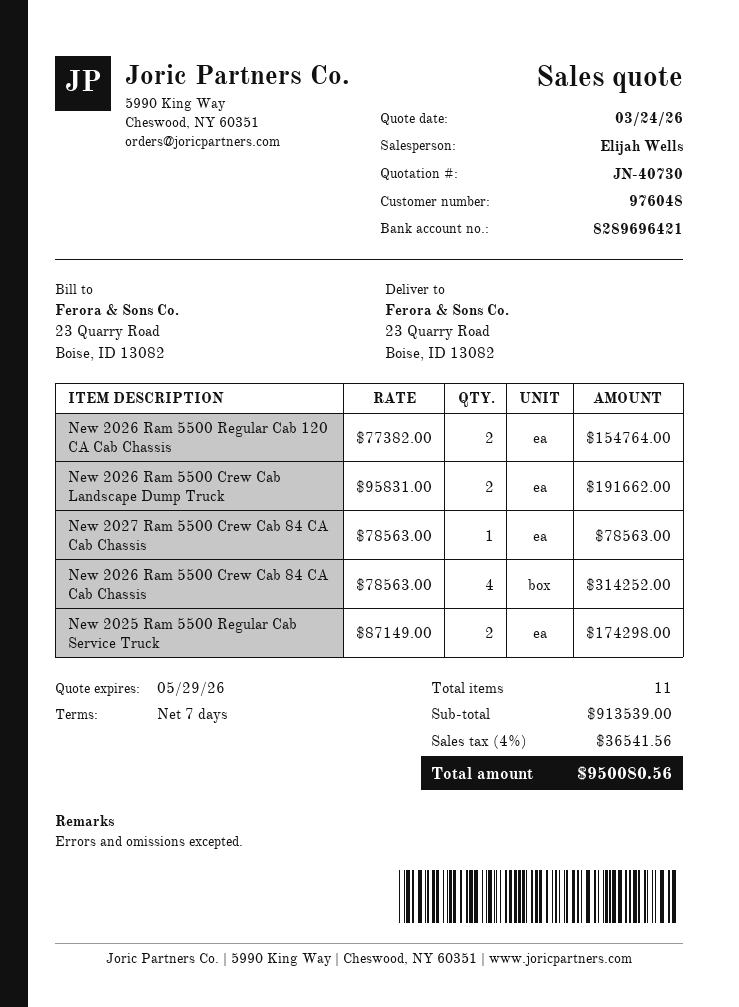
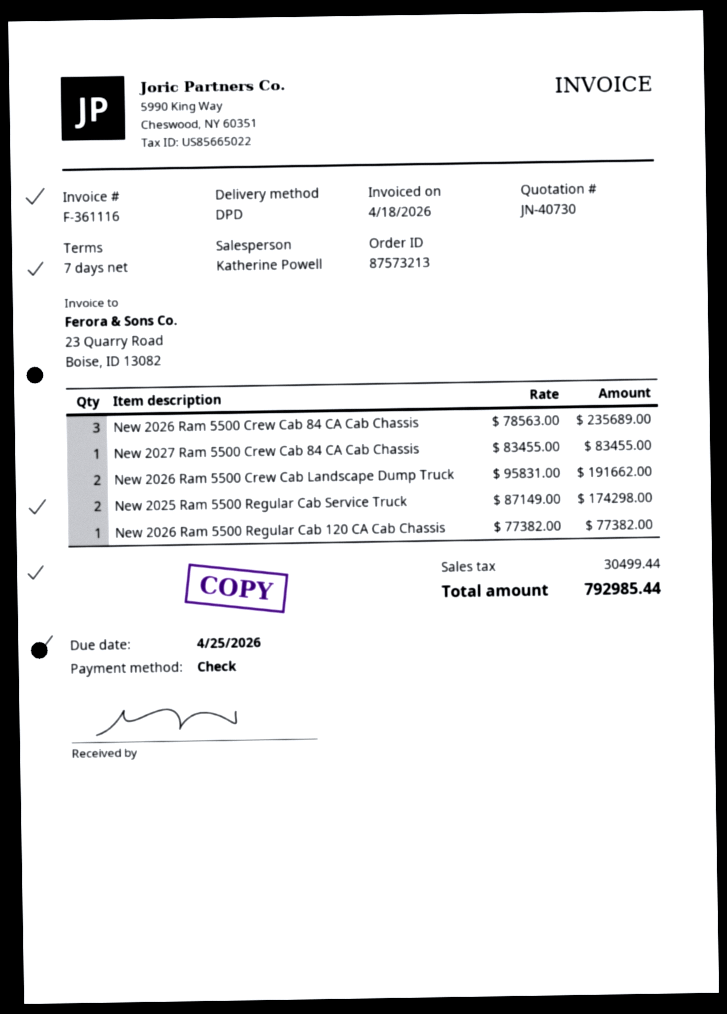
sales rep: Elijah Wells -> Katherine Powell
New 2026 Ram 5500 Regular Cab 120 CA Cab Chassis: 2 x 77382.00 = 154764.00 -> 1 x 77382.00 = 77382.00
New 2027 Ram 5500 Crew Cab 84 CA Cab Chassis: 1 x 78563.00 = 78563.00 -> 1 x 83455.00 = 83455.00
New 2026 Ram 5500 Crew Cab 84 CA Cab Chassis: 4 x 78563.00 = 314252.00 -> 3 x 78563.00 = 235689.00
tax: 36541.56 -> 30499.44
total: 950080.56 -> 792985.44

